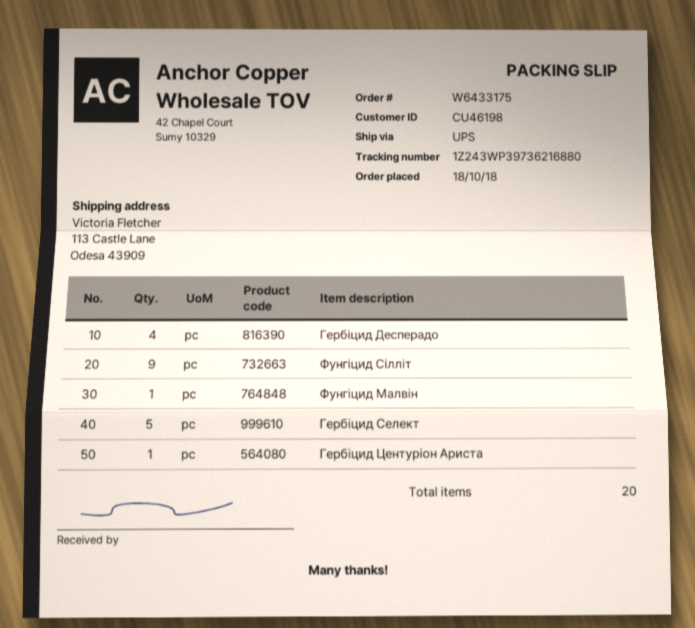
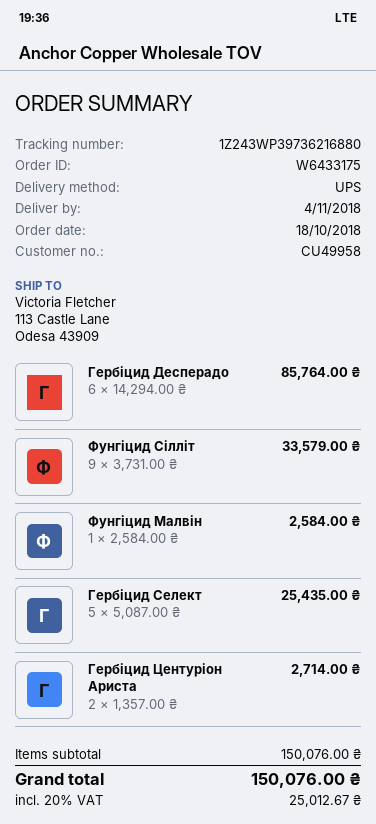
customer number: CU46198 -> CU49958
Гербіцид Десперадо: 4 -> 6
Гербіцид Центуріон Ариста: 1 -> 2

